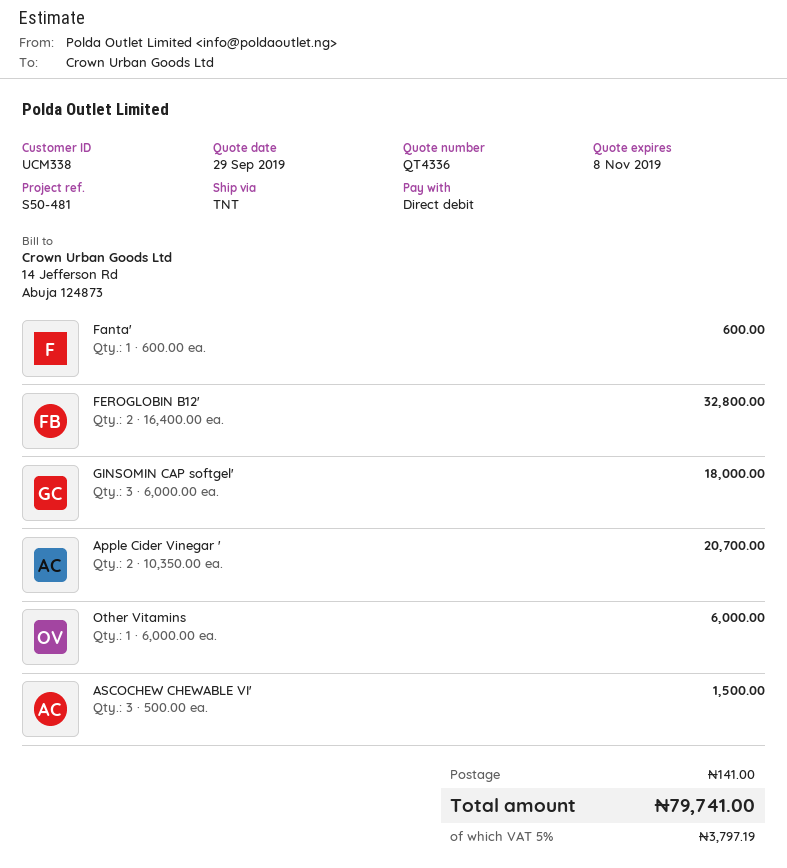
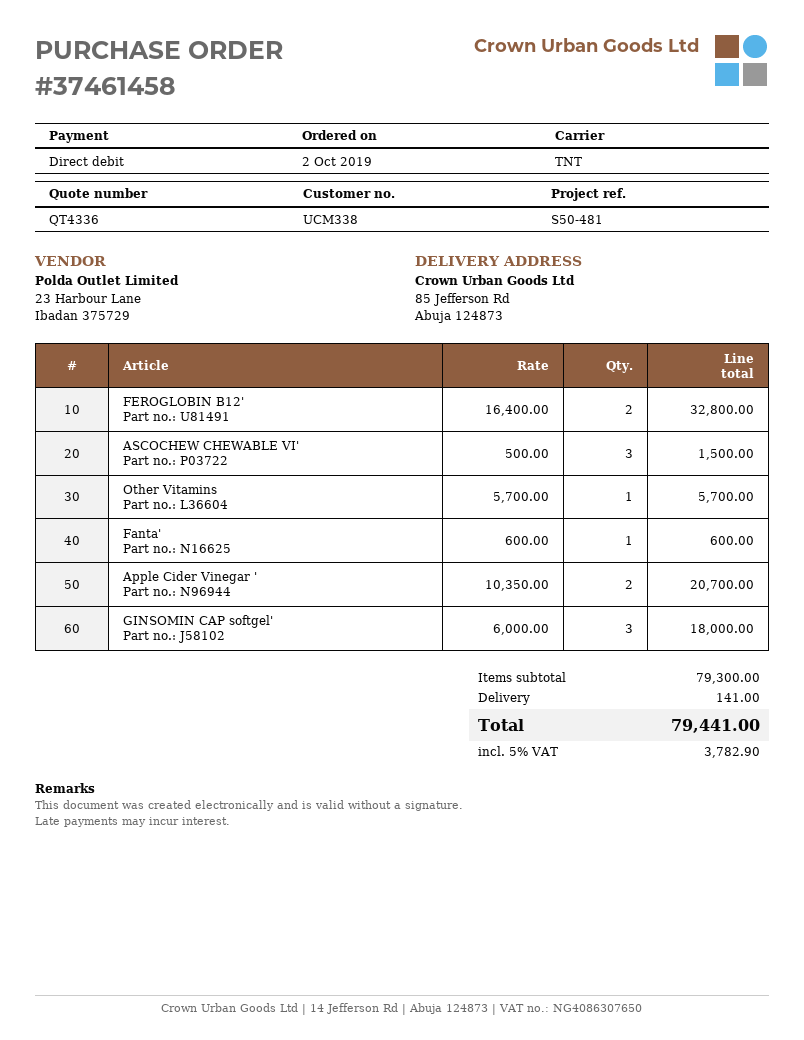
Other Vitamins: 1 x 6000.00 = 6000.00 -> 1 x 5700.00 = 5700.00
tax: 5% = 3797.19 -> 5% = 3782.90
total: 79741.00 -> 79441.00

